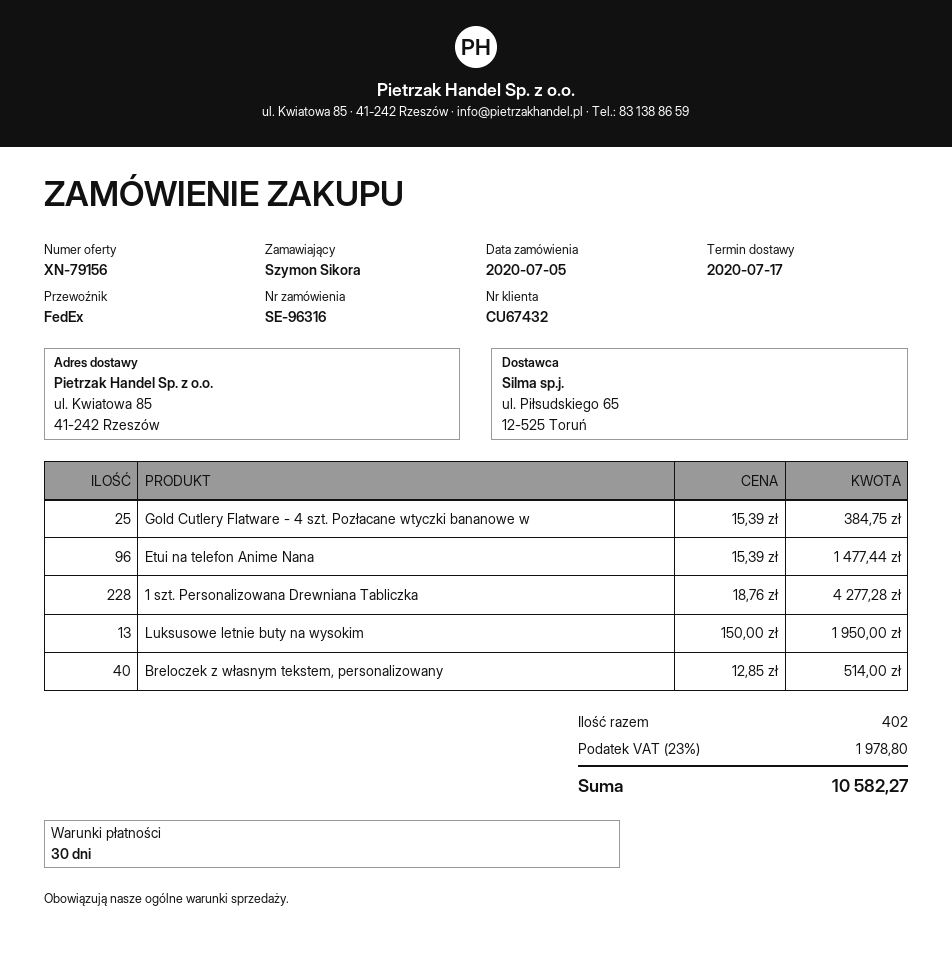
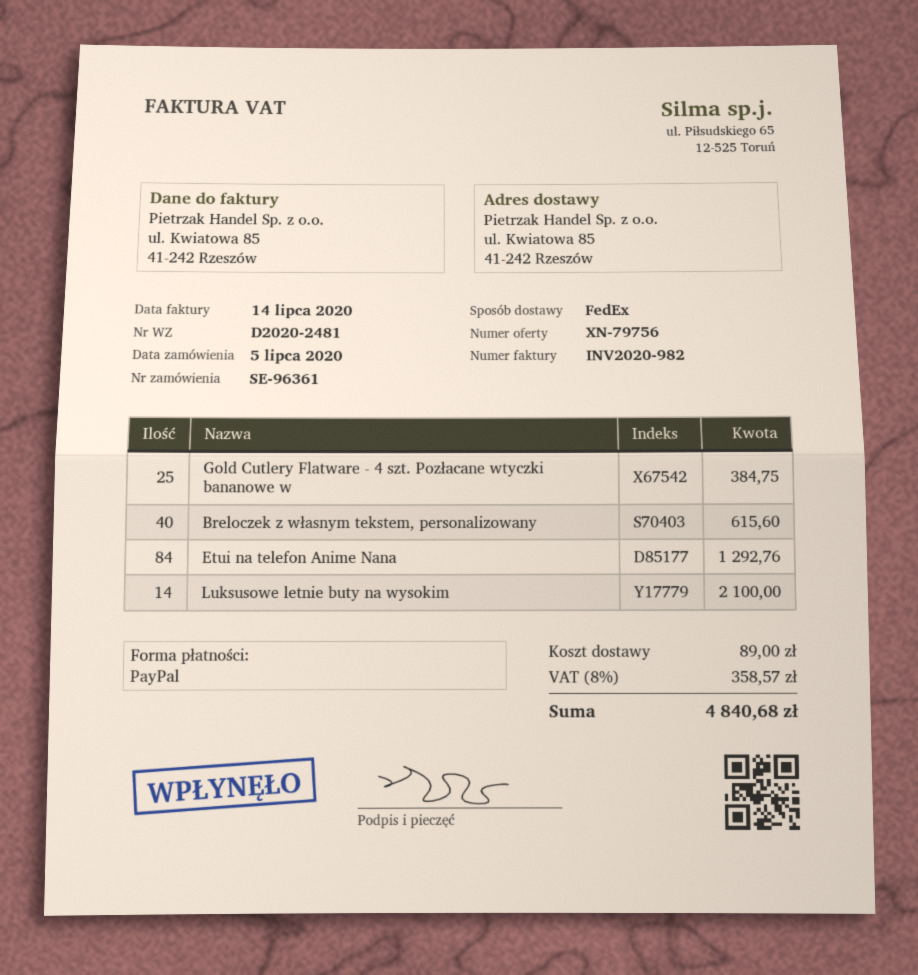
quote number: XN-79156 -> XN-79756
order number: SE-96316 -> SE-96361
Etui na telefon Anime Nana: 96 for 1477.44 -> 84 for 1292.76
1 szt. Personalizowana Drewniana Tabliczka: 228 for 4277.28 -> none
Luksusowe letnie buty na wysokim: 13 for 1950.00 -> 14 for 2100.00
Breloczek z własnym tekstem, personalizowany: 40 for 514.00 -> 40 for 615.60
shipping: none -> 89.00
tax: 23% = 1978.80 -> 8% = 358.57
total: 10582.27 -> 4840.68

